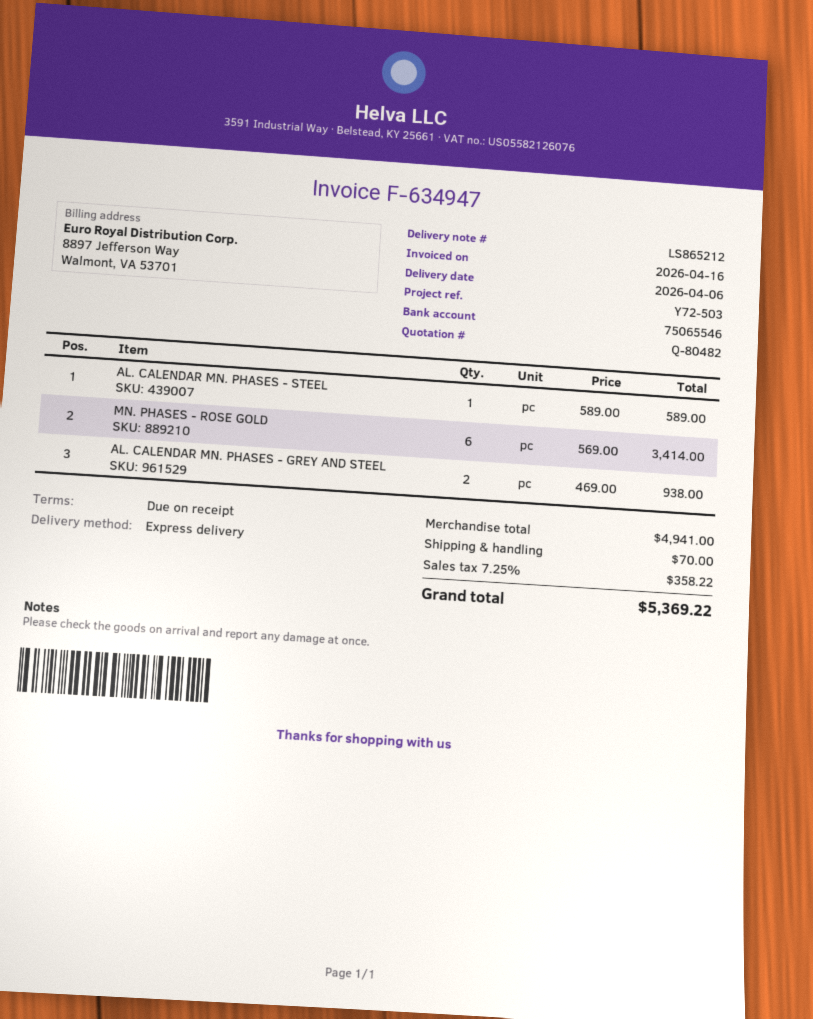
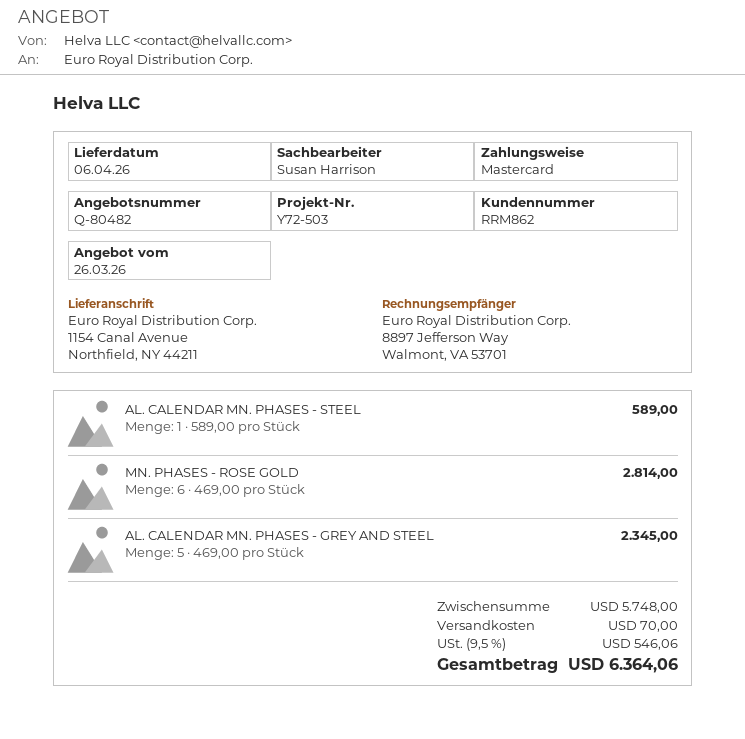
MN. PHASES - ROSE GOLD: 6 x 569.00 = 3414.00 -> 6 x 469.00 = 2814.00
AL. CALENDAR MN. PHASES - GREY AND STEEL: 2 x 469.00 = 938.00 -> 5 x 469.00 = 2345.00
subtotal: 4941.00 -> 5748.00
tax: 7.25% = 358.22 -> 9.5% = 546.06
total: 5369.22 -> 6364.06

